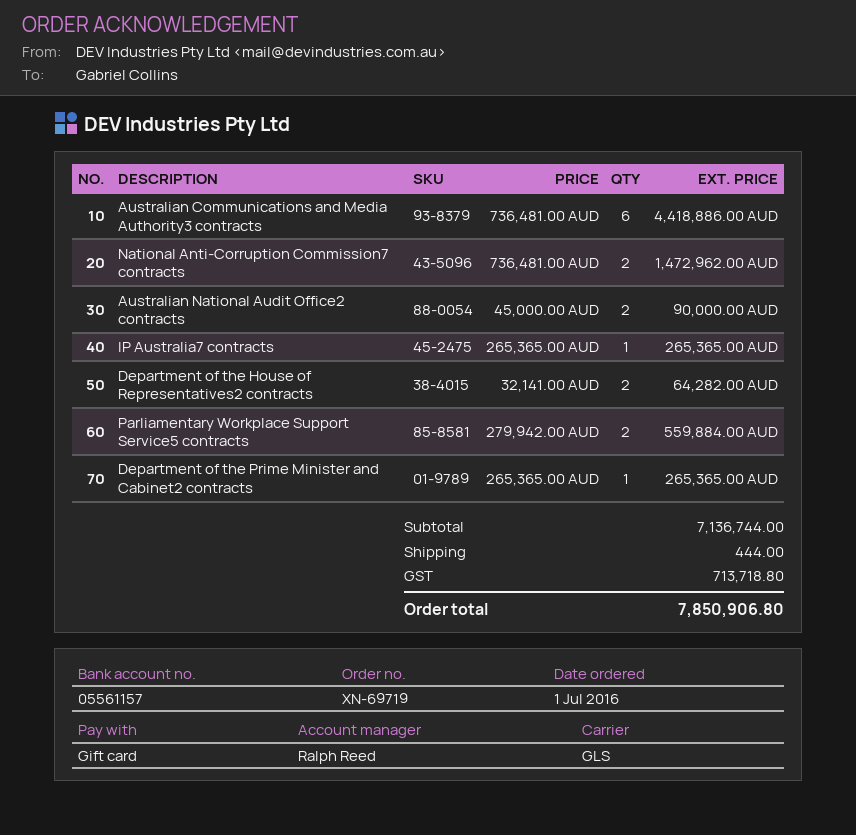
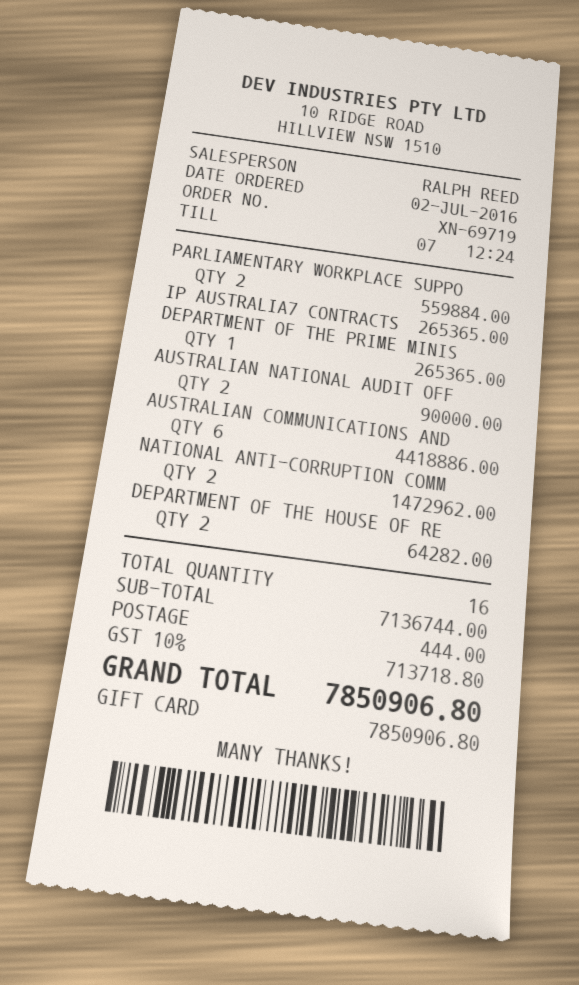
order date: 2016-07-01 -> 2016-07-02

